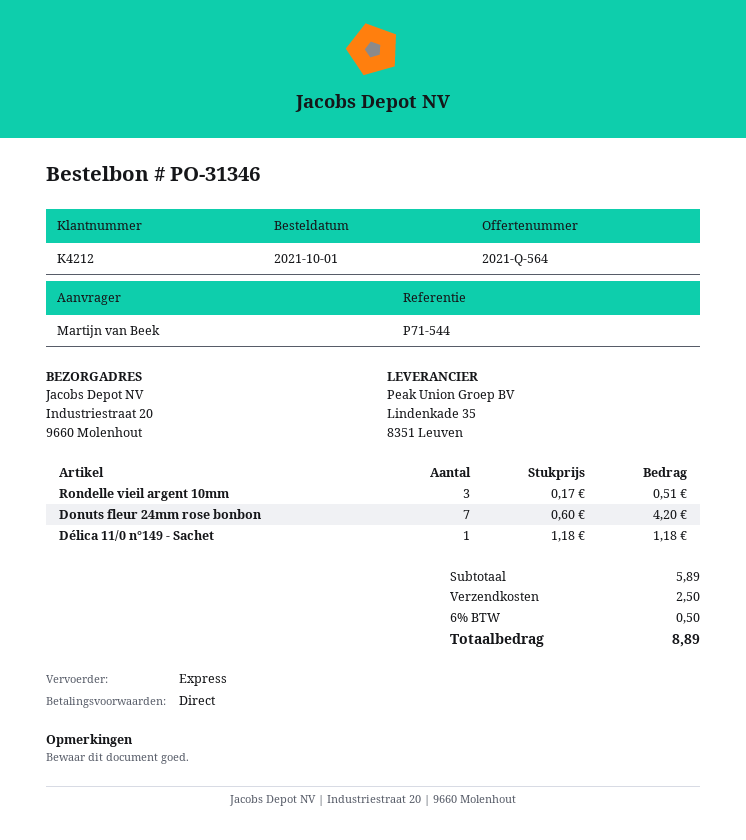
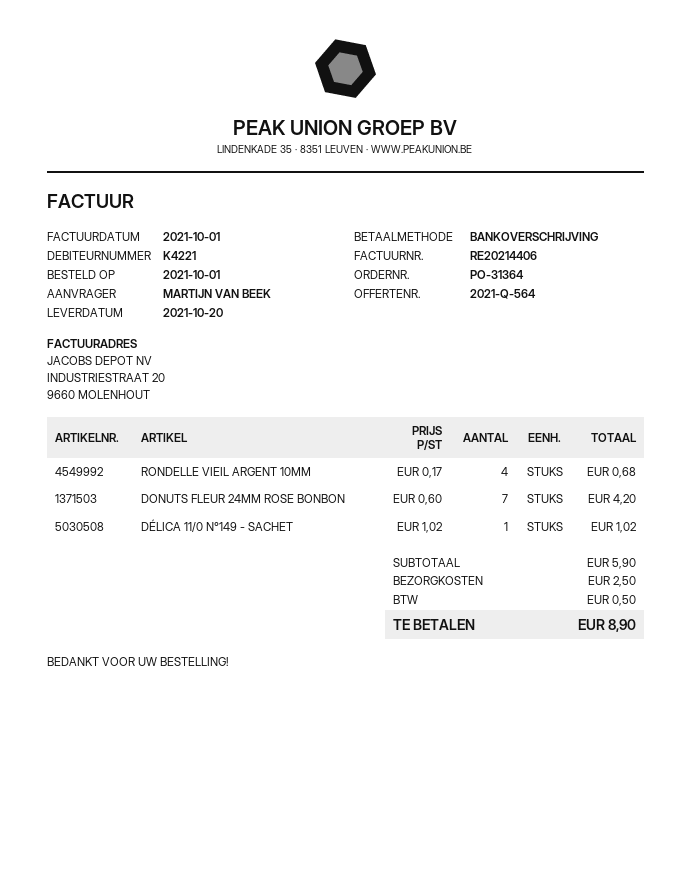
order number: PO-31346 -> PO-31364
customer number: K4212 -> K4221
Rondelle vieil argent 10mm: 3 x 0.17 = 0.51 -> 4 x 0.17 = 0.68
Délica 11/0 n°149 - Sachet: 1 x 1.18 = 1.18 -> 1 x 1.02 = 1.02
subtotal: 5.89 -> 5.90
total: 8.89 -> 8.90

